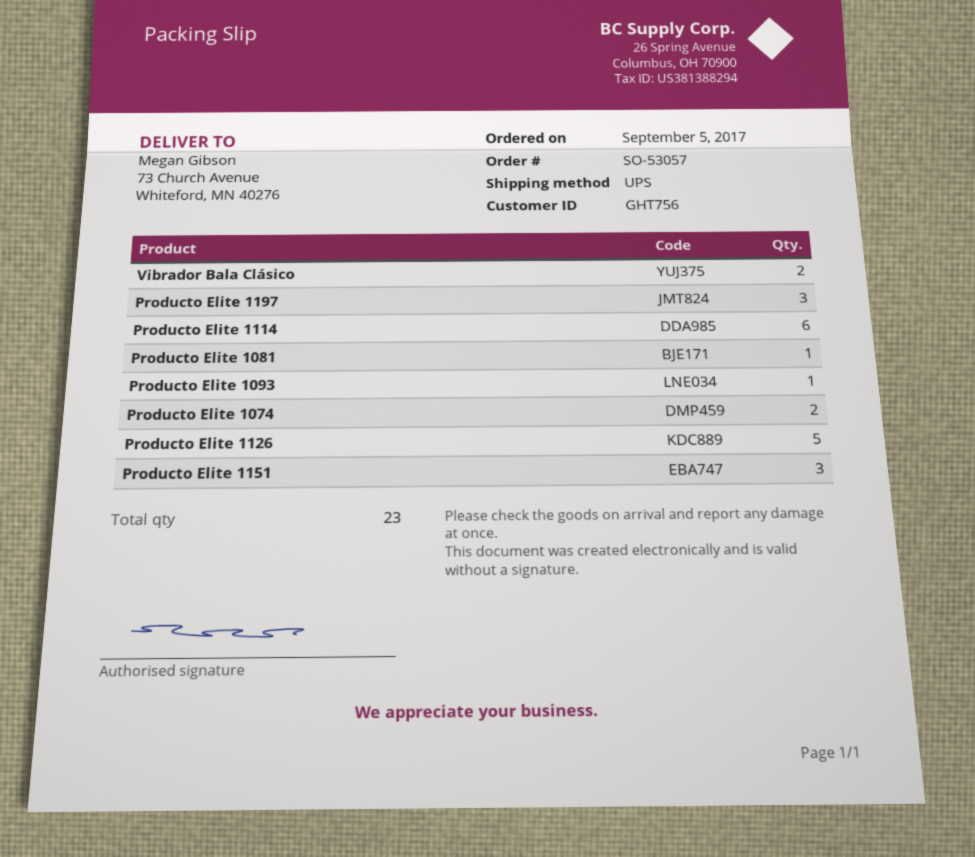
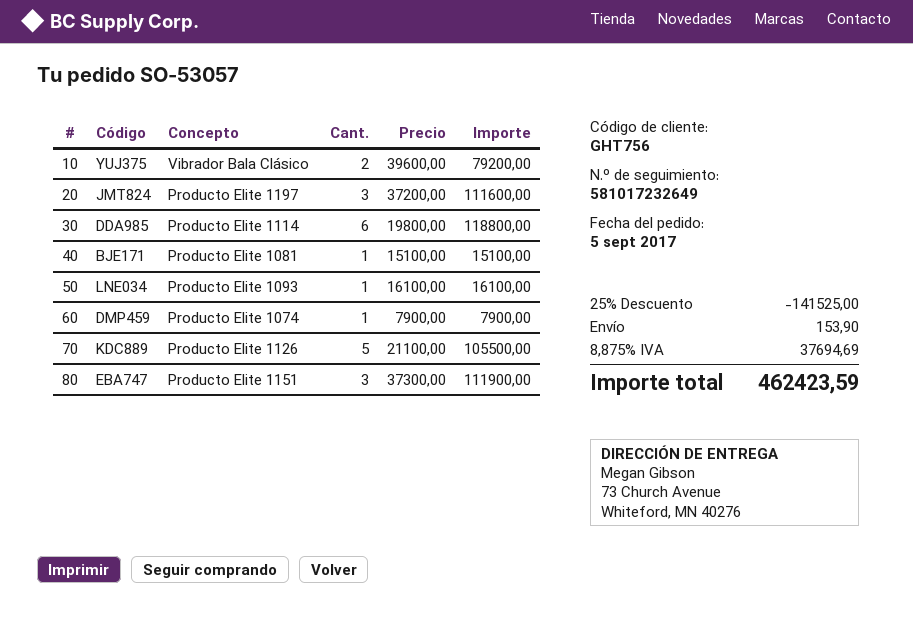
Producto Elite 1074: 2 -> 1

